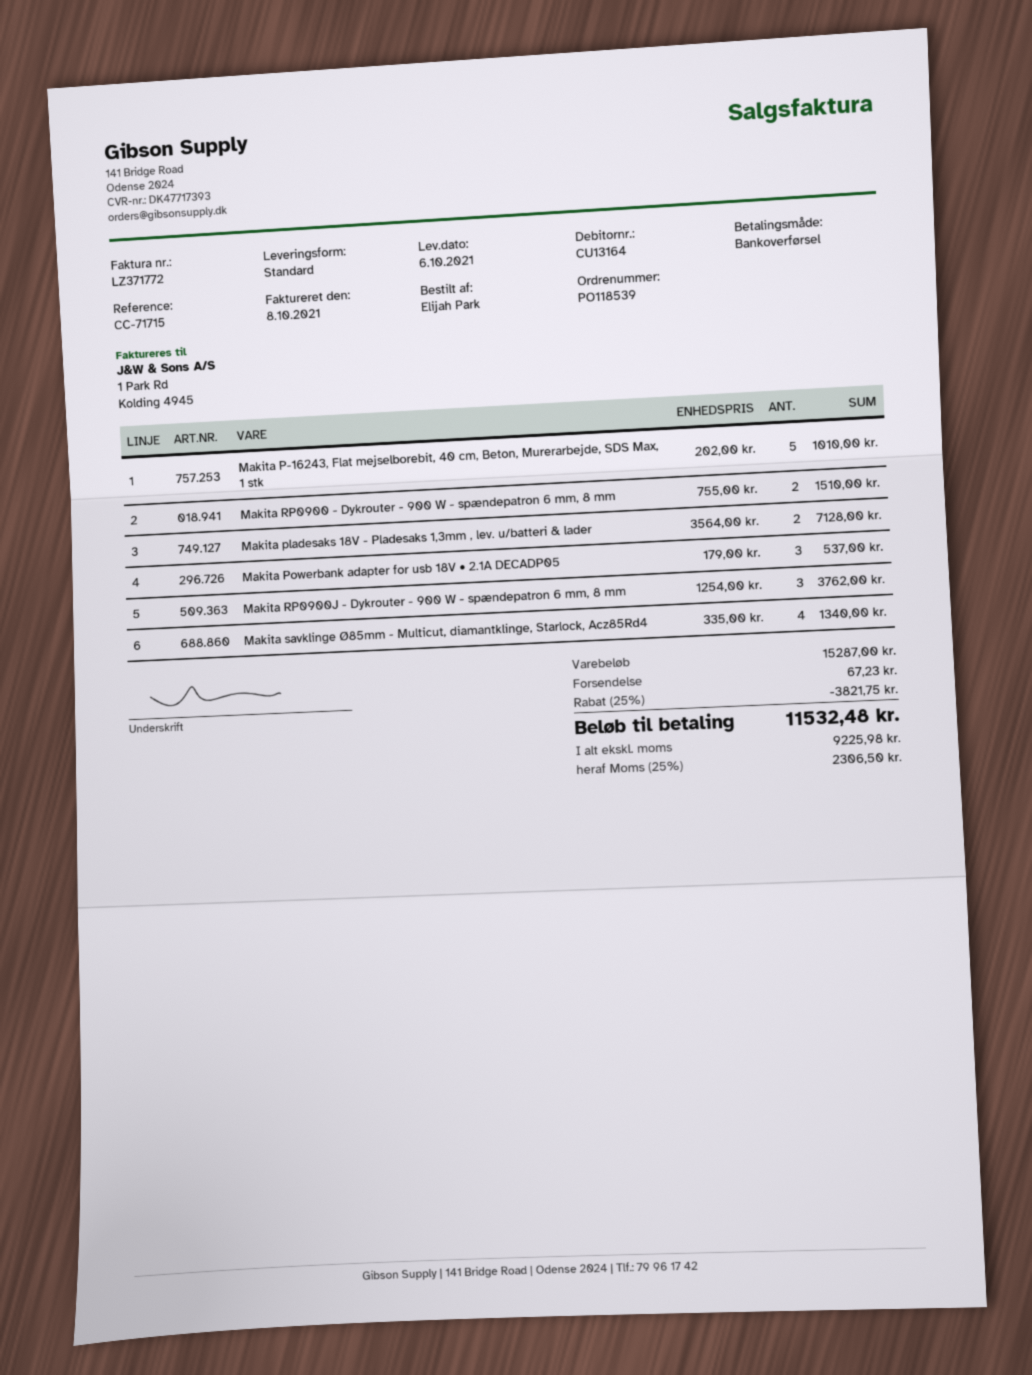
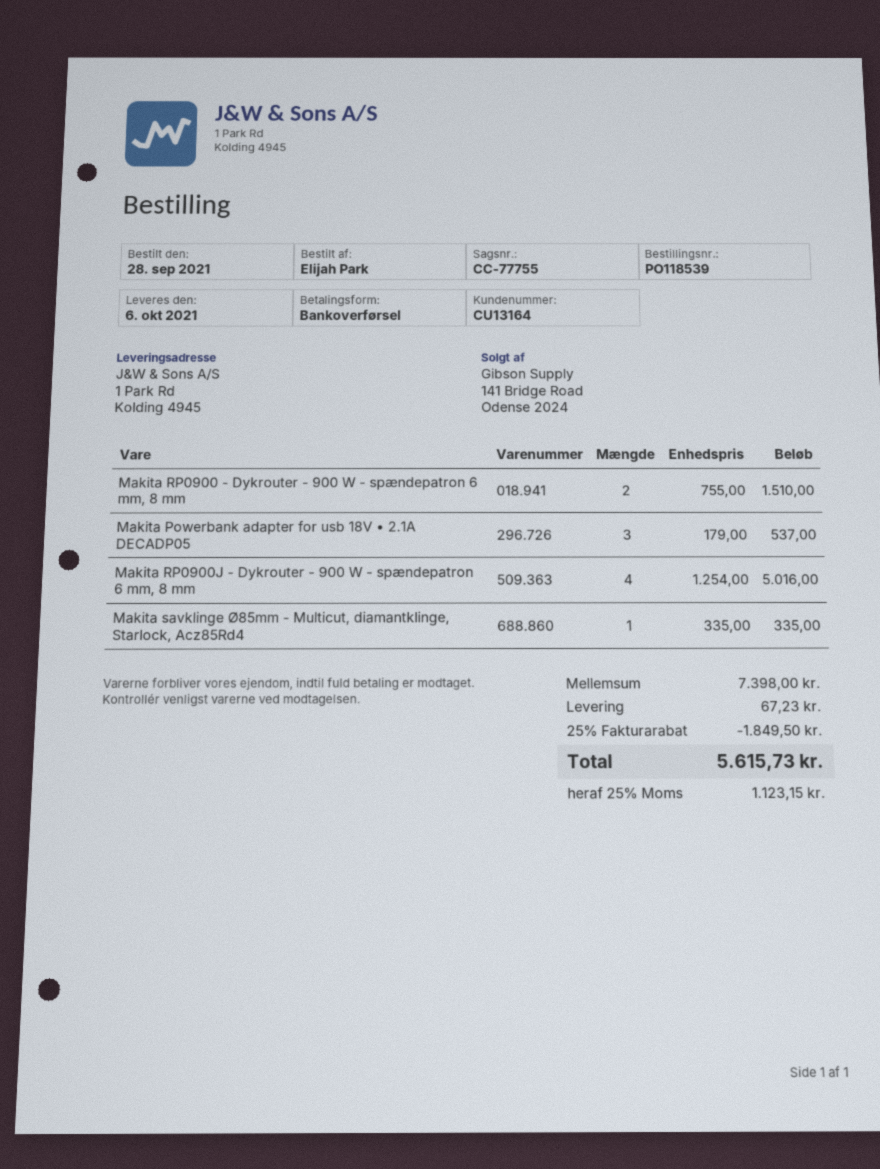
reference: CC-71715 -> CC-77755
Makita P-16243, Flat mejselborebit, 40 cm, Beton, Murerarbejde, SDS Max, 1 stk: 5 x 202.00 = 1010.00 -> none
Makita pladesaks 18V - Pladesaks 1,3mm , lev. u/batteri & lader: 2 x 3564.00 = 7128.00 -> none
Makita RP0900J - Dykrouter - 900 W - spændepatron 6 mm, 8 mm: 3 x 1254.00 = 3762.00 -> 4 x 1254.00 = 5016.00
Makita savklinge Ø85mm - Multicut, diamantklinge, Starlock, Acz85Rd4: 4 x 335.00 = 1340.00 -> 1 x 335.00 = 335.00
subtotal: 15287.00 -> 7398.00
discount: 25% = 3821.75 -> 25% = 1849.50
tax: 25% = 2306.50 -> 25% = 1123.15
total: 11532.48 -> 5615.73

